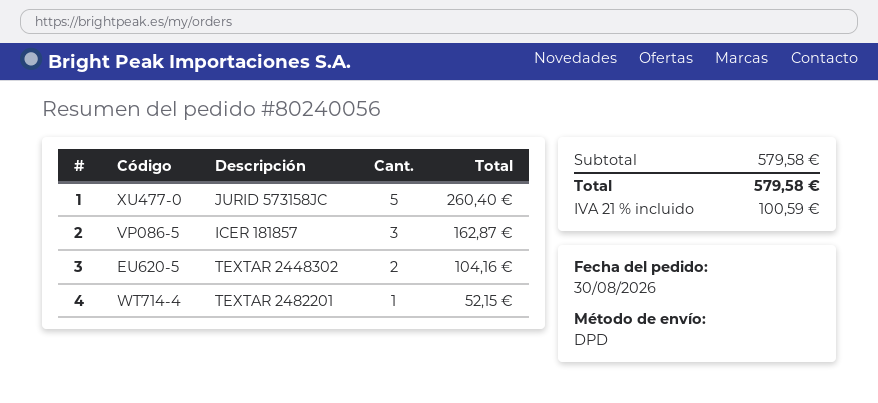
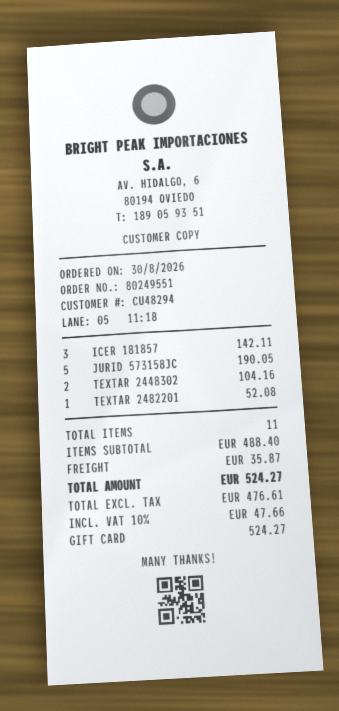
order number: 80240056 -> 80249551
JURID 573158JC: 5 for 260.40 -> 5 for 190.05
ICER 181857: 3 for 162.87 -> 3 for 142.11
TEXTAR 2482201: 1 for 52.15 -> 1 for 52.08
subtotal: 579.58 -> 488.40
shipping: none -> 35.87
tax: 21% = 100.59 -> 10% = 47.66
total: 579.58 -> 524.27

